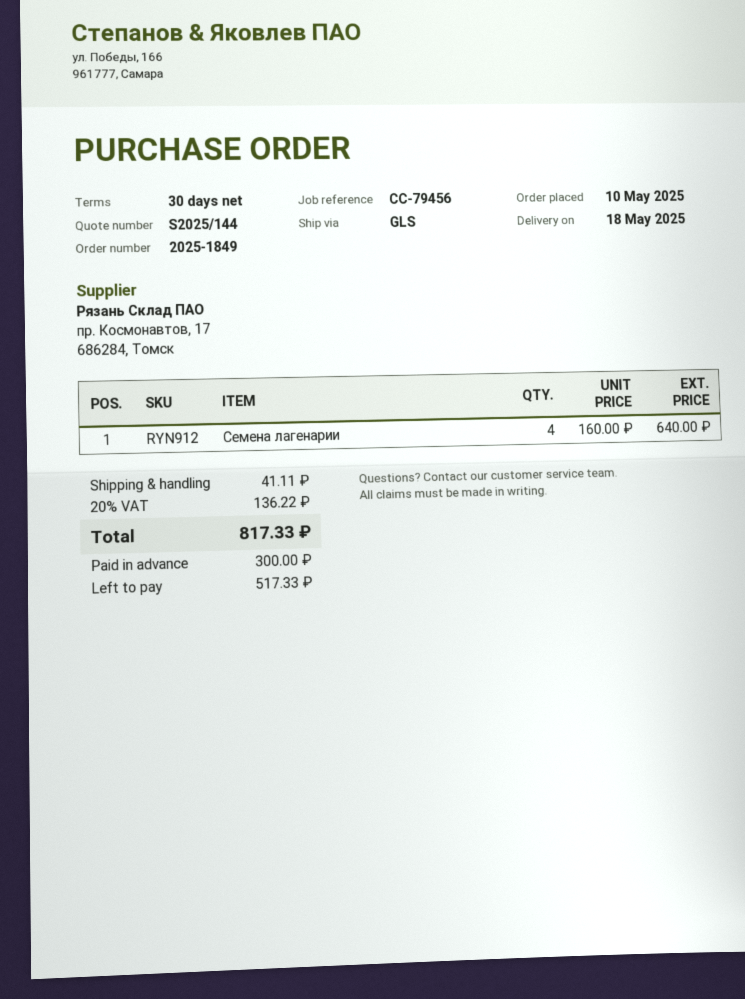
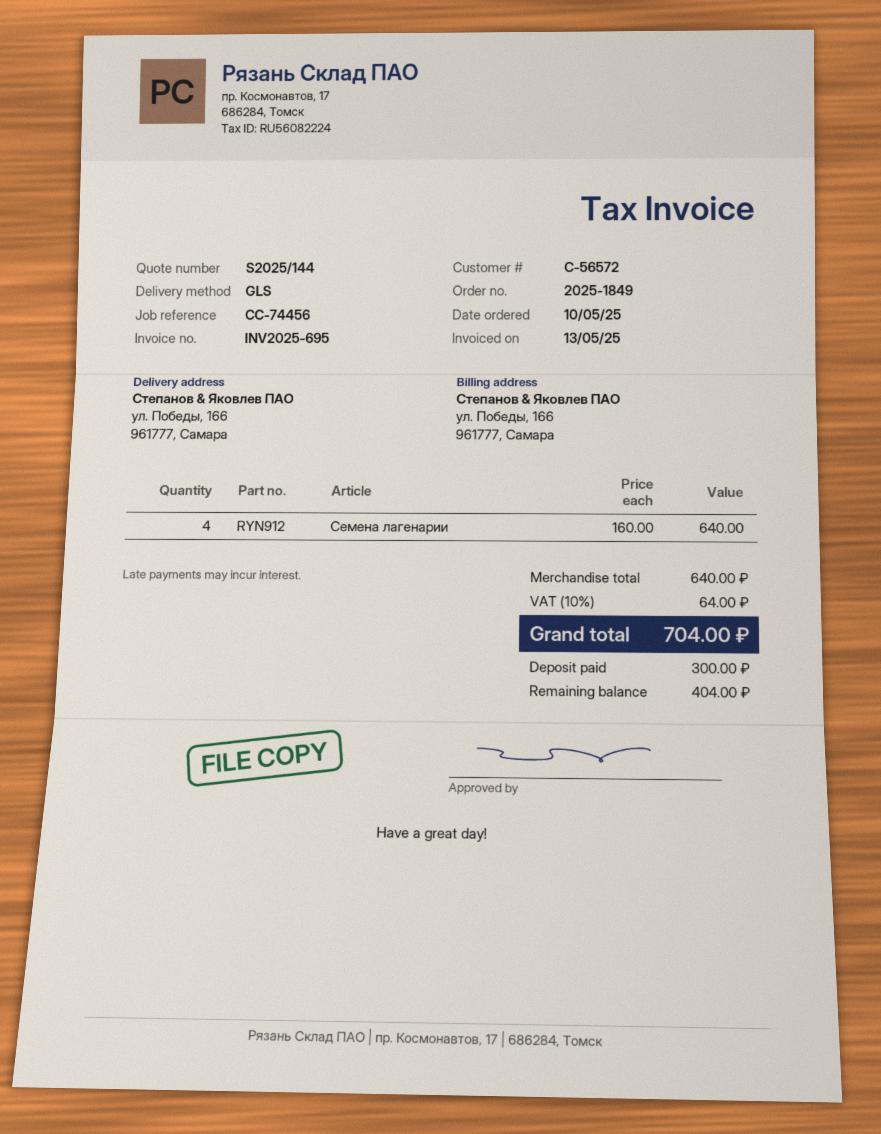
reference: CC-79456 -> CC-74456
shipping: 41.11 -> none
tax: 20% = 136.22 -> 10% = 64.00
total: 817.33 -> 704.00
balance: 517.33 -> 404.00

